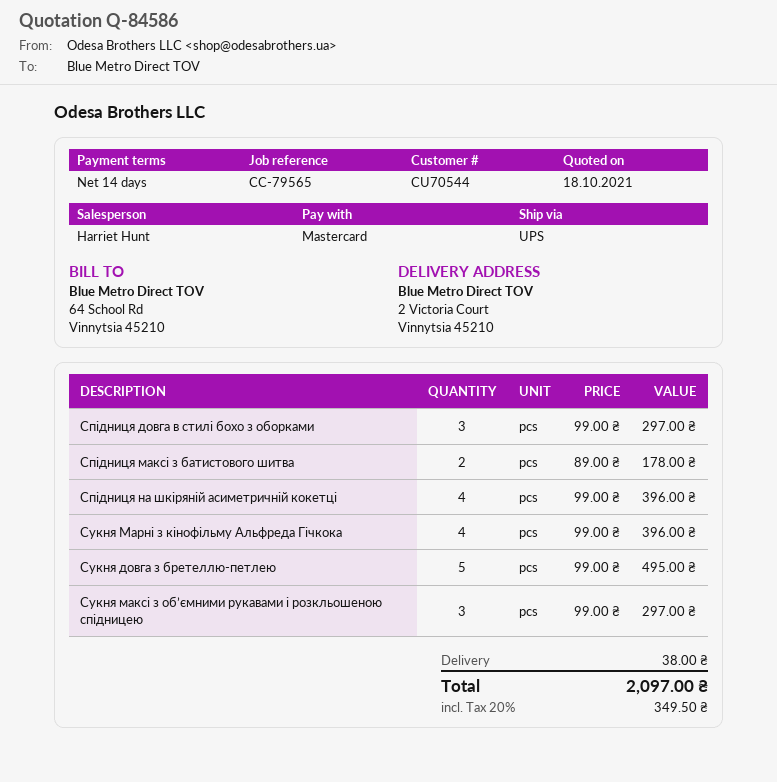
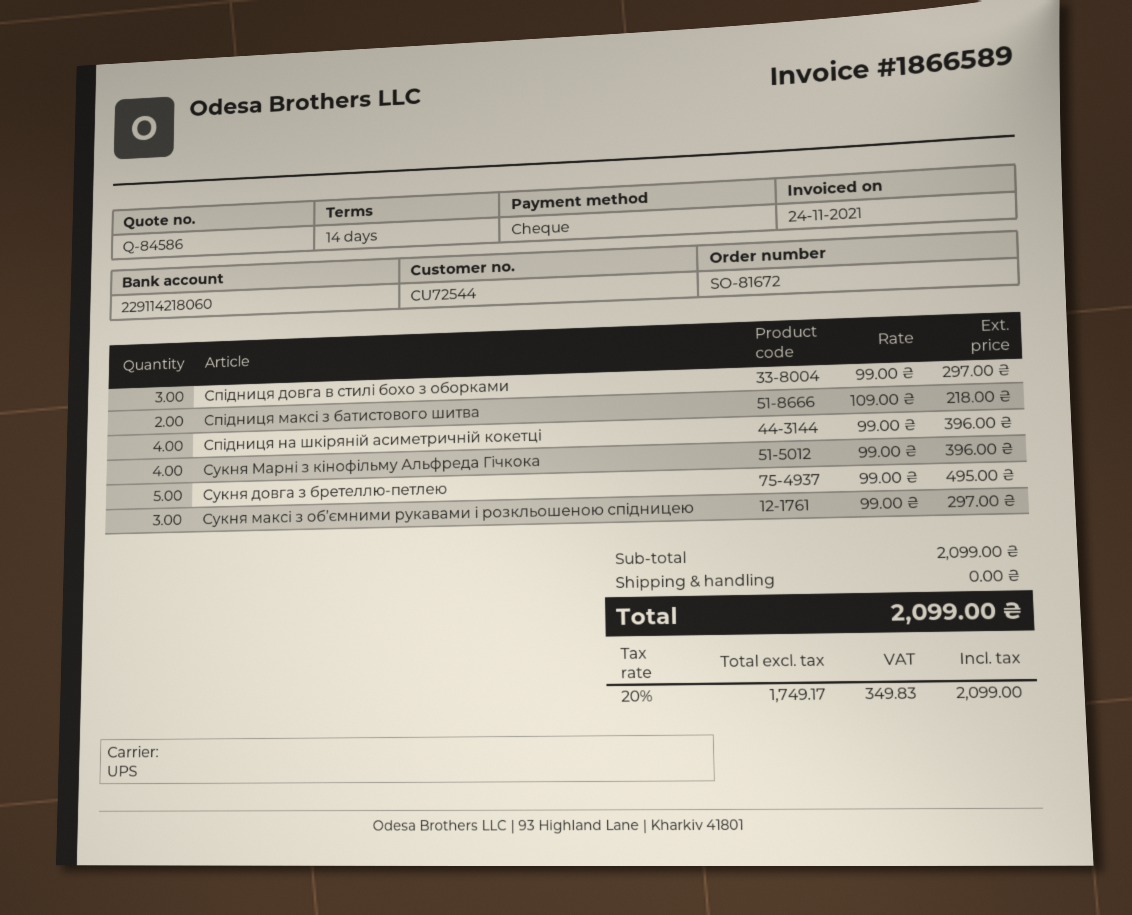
customer number: CU70544 -> CU72544
payment method: Mastercard -> cheque
Спідниця максі з батистового шитва: 2 x 89.00 = 178.00 -> 2 x 109.00 = 218.00
shipping: 38.00 -> 0.00
tax: 20% = 349.50 -> 20% = 349.83
total: 2097.00 -> 2099.00

